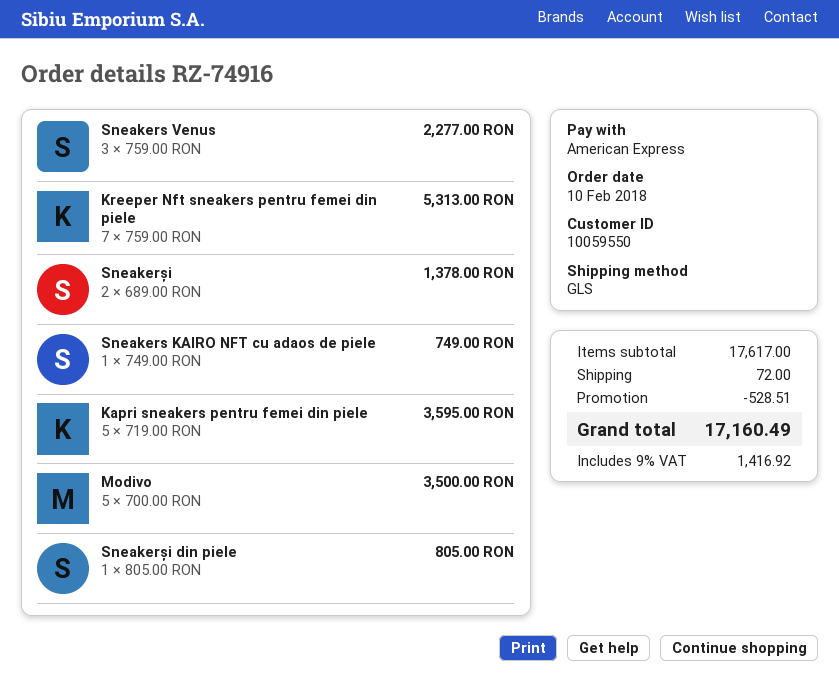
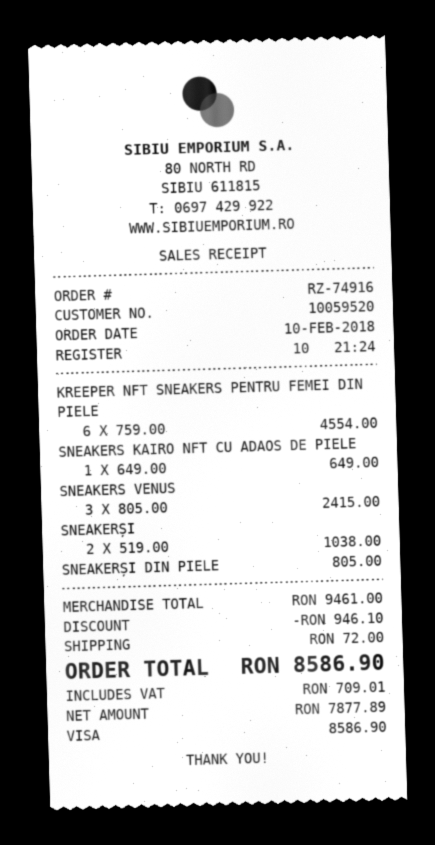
customer number: 10059550 -> 10059520
payment method: American Express -> Visa
Sneakers Venus: 3 x 759.00 = 2277.00 -> 3 x 805.00 = 2415.00
Kreeper Nft sneakers pentru femei din piele: 7 x 759.00 = 5313.00 -> 6 x 759.00 = 4554.00
Sneakerși: 2 x 689.00 = 1378.00 -> 2 x 519.00 = 1038.00
Sneakers KAIRO NFT cu adaos de piele: 1 x 749.00 = 749.00 -> 1 x 649.00 = 649.00
Kapri sneakers pentru femei din piele: 5 x 719.00 = 3595.00 -> none
Modivo: 5 x 700.00 = 3500.00 -> none
subtotal: 17617.00 -> 9461.00
discount: 528.51 -> 946.10
tax: 1416.92 -> 709.01
total: 17160.49 -> 8586.90

